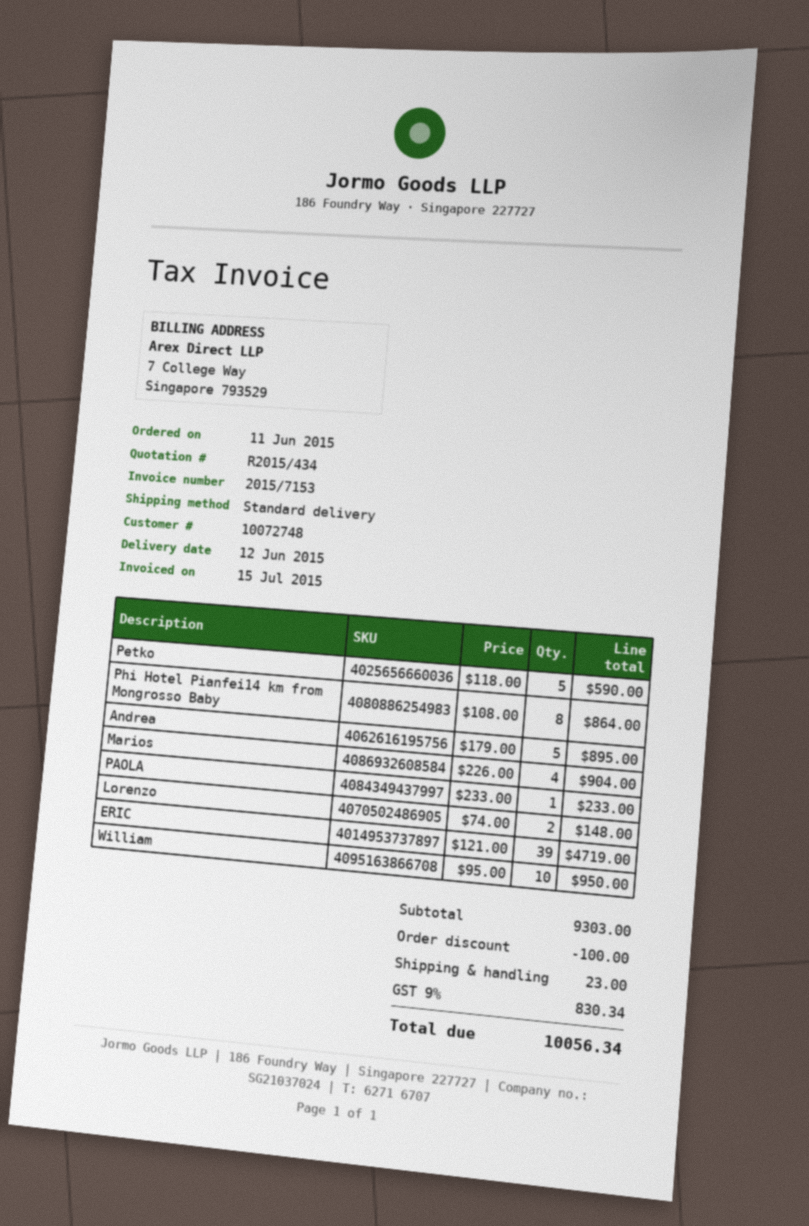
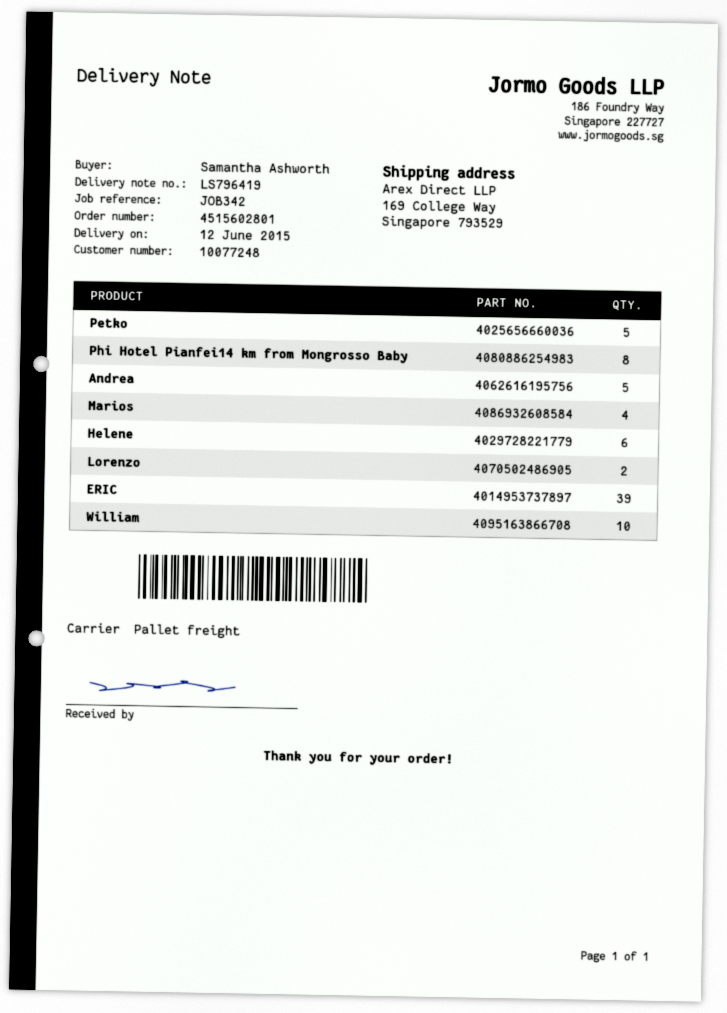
customer number: 10072748 -> 10077248
shipping method: standard -> pallet freight
PAOLA: 1 -> none
Helene: none -> 6

